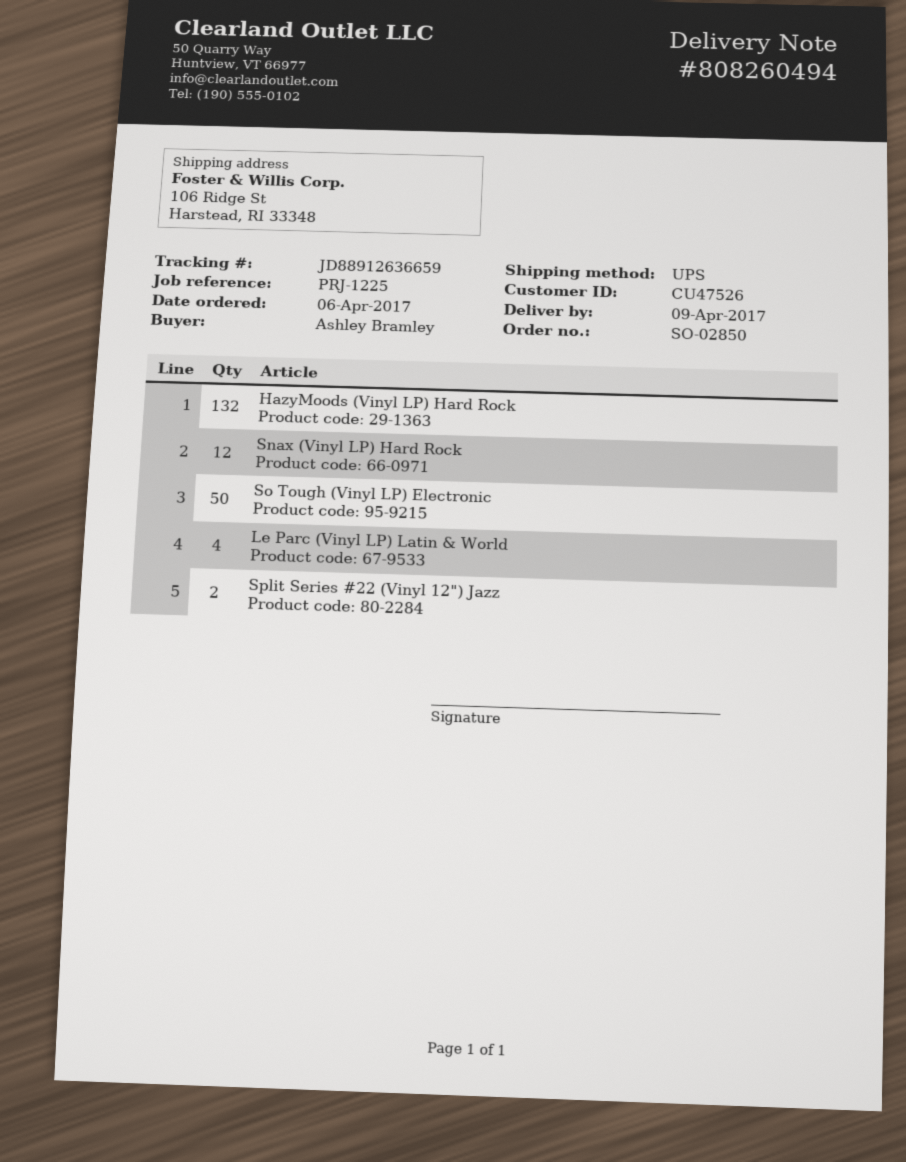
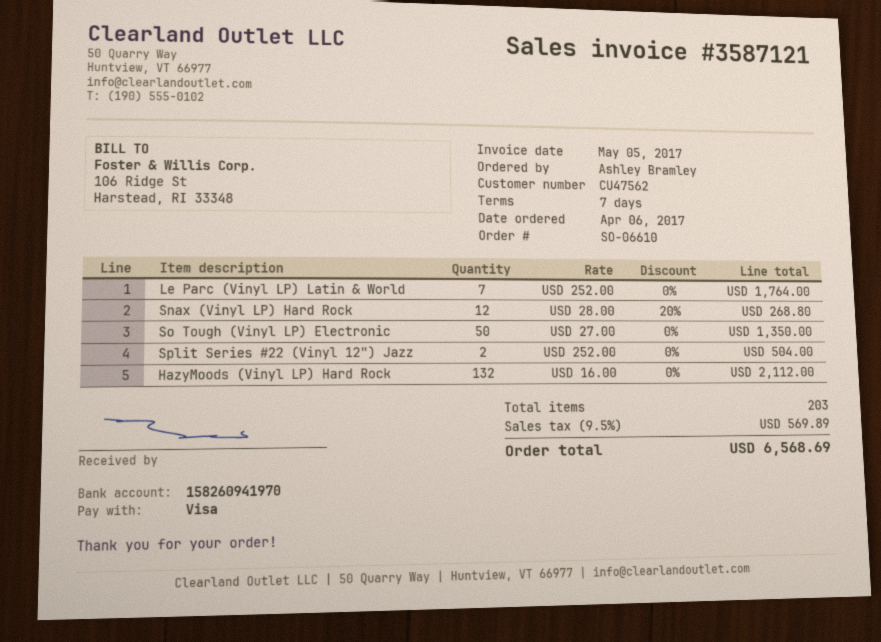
order number: SO-02850 -> SO-06610
customer number: CU47526 -> CU47562
Le Parc (Vinyl LP) Latin & World: 4 -> 7

